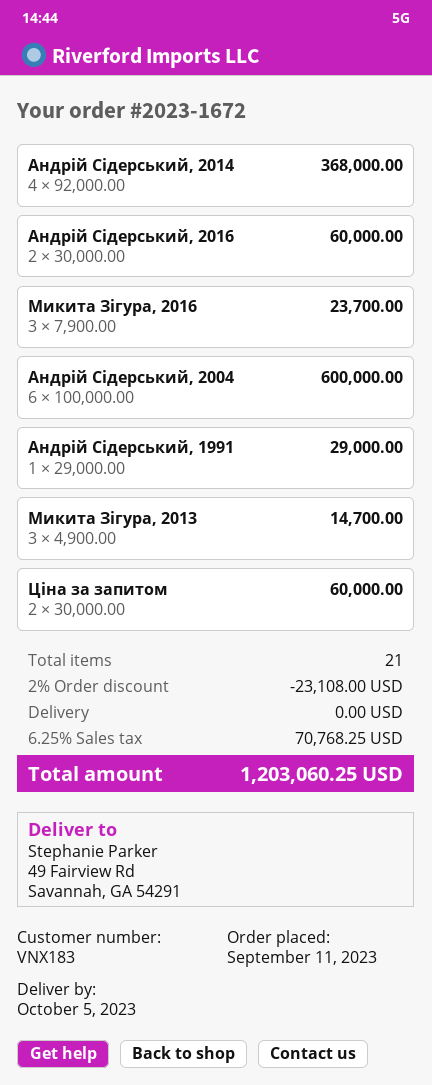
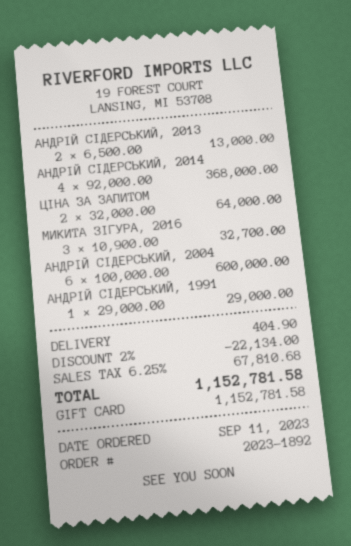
order number: 2023-1672 -> 2023-1892
Андрій Сідерський, 2016: 2 x 30000.00 = 60000.00 -> none
Микита Зігура, 2016: 3 x 7900.00 = 23700.00 -> 3 x 10900.00 = 32700.00
Микита Зігура, 2013: 3 x 4900.00 = 14700.00 -> none
Ціна за запитом: 2 x 30000.00 = 60000.00 -> 2 x 32000.00 = 64000.00
АНДРІЙ СІДЕРСЬКИЙ, 2013: none -> 2 x 6500.00 = 13000.00
discount: 2% = 23108.00 -> 2% = 22134.00
shipping: 0.00 -> 404.90
tax: 6.25% = 70768.25 -> 6.25% = 67810.68
total: 1203060.25 -> 1152781.58

